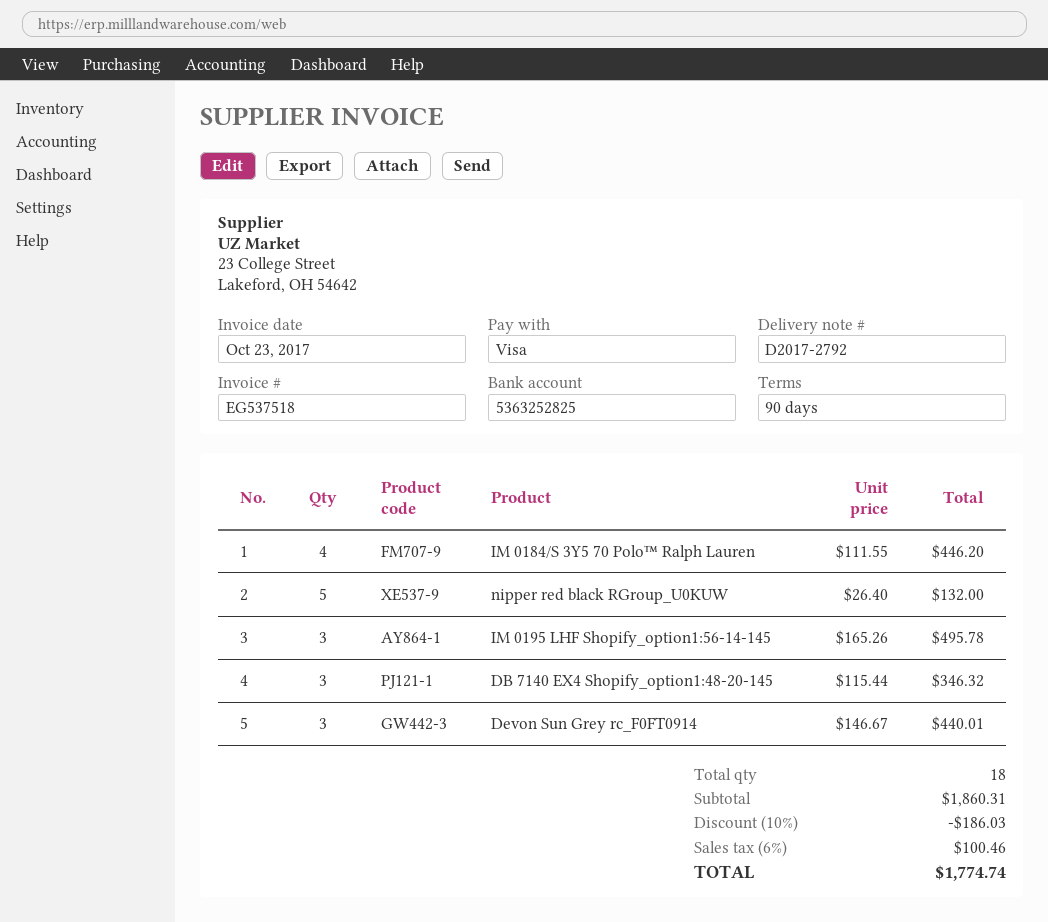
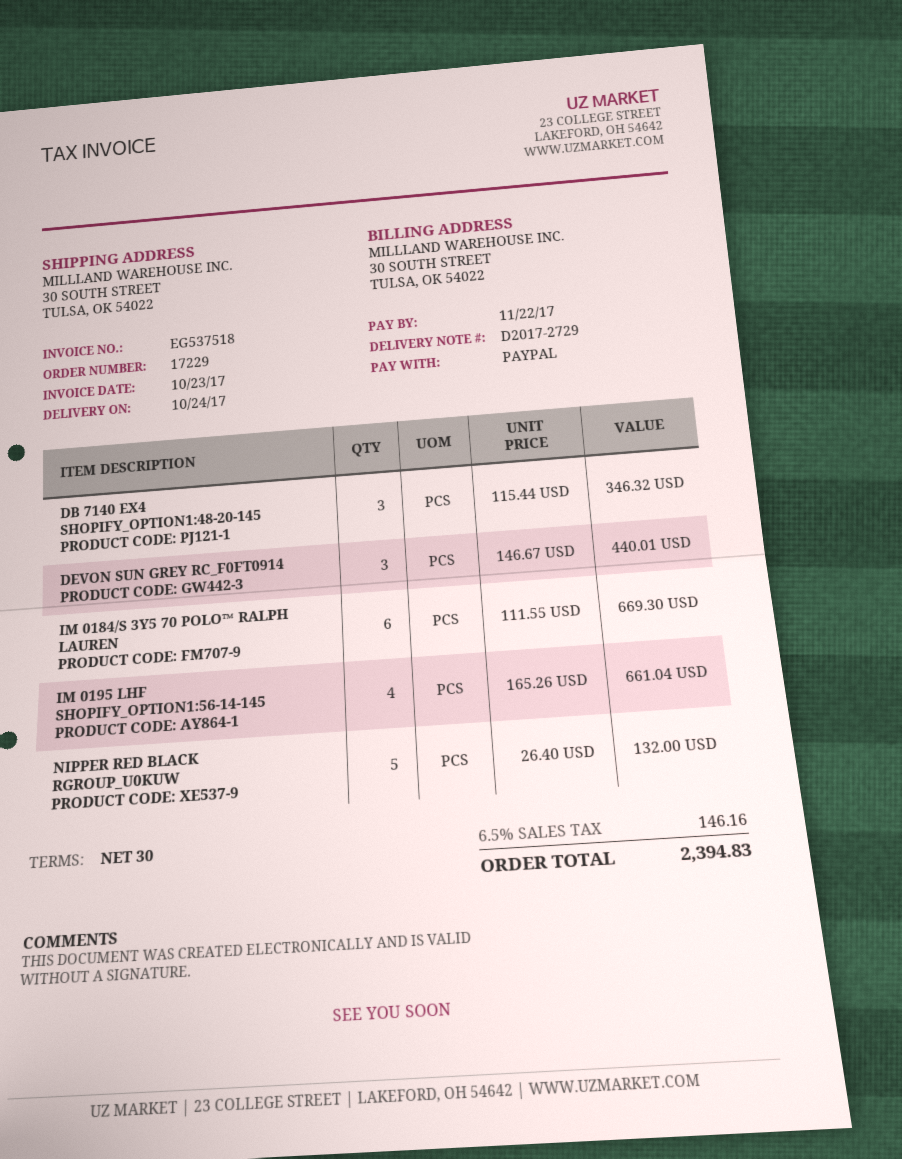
delivery note number: D2017-2792 -> D2017-2729
payment terms: 90 days -> 30 days
payment method: Visa -> PayPal
IM 0184/S 3Y5 70 Polo™ Ralph Lauren: 4 x 111.55 = 446.20 -> 6 x 111.55 = 669.30
IM 0195 LHF Shopify_option1:56-14-145: 3 x 165.26 = 495.78 -> 4 x 165.26 = 661.04
discount: 10% = 186.03 -> none
tax: 6% = 100.46 -> 6.5% = 146.16
total: 1774.74 -> 2394.83

